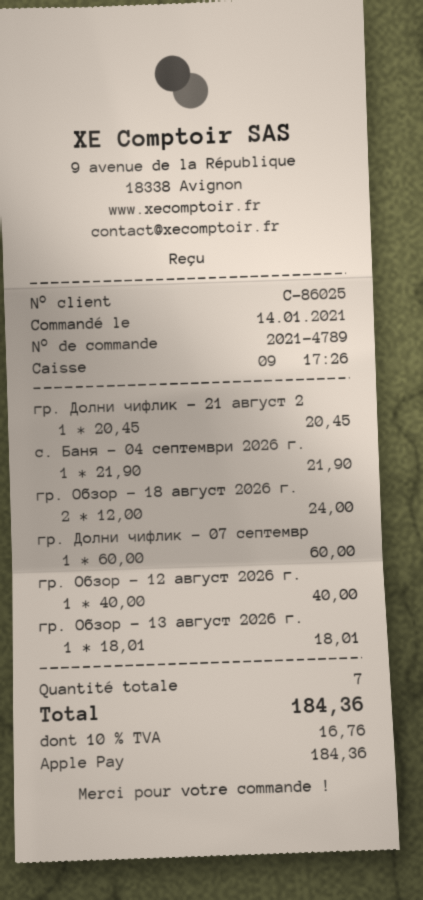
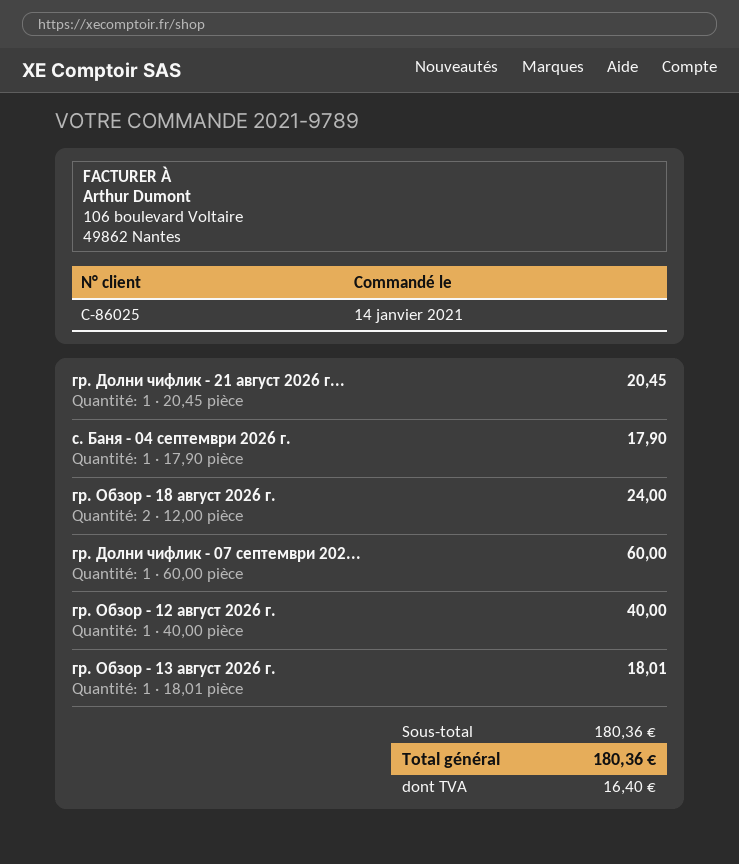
order number: 2021-4789 -> 2021-9789
с. Баня - 04 септември 2026 г.: 1 x 21.90 = 21.90 -> 1 x 17.90 = 17.90
tax: 16.76 -> 16.40
total: 184.36 -> 180.36

